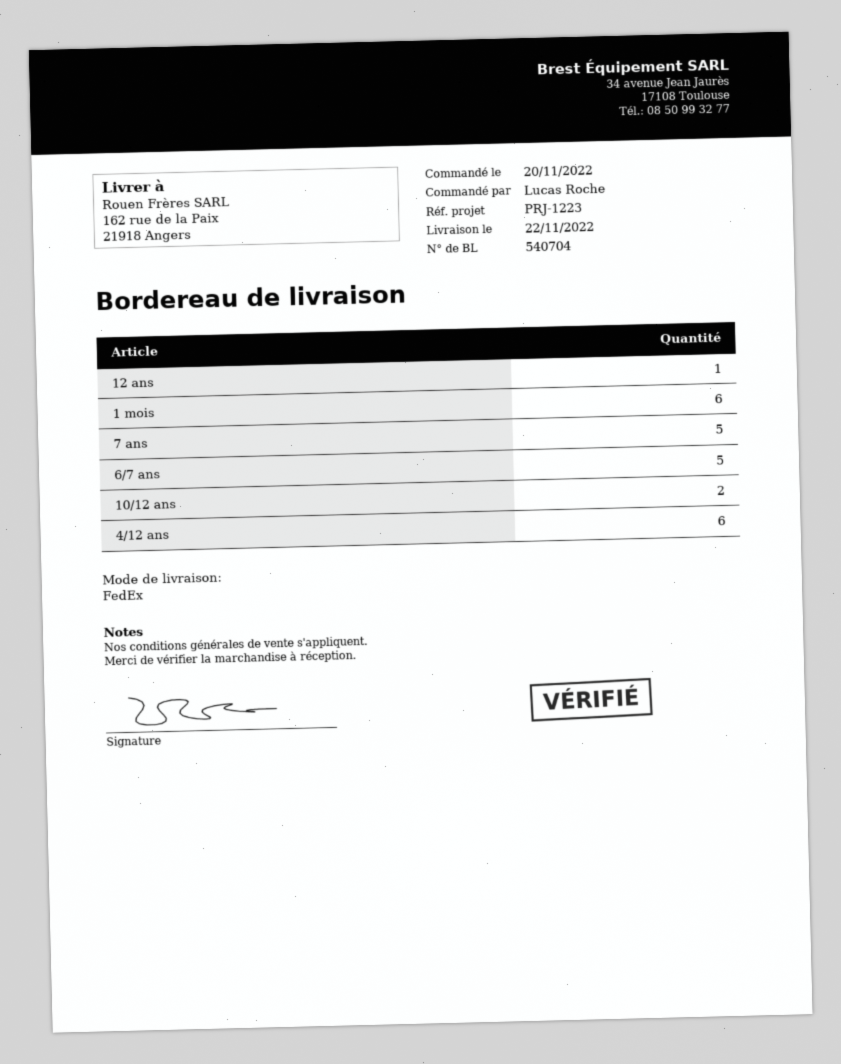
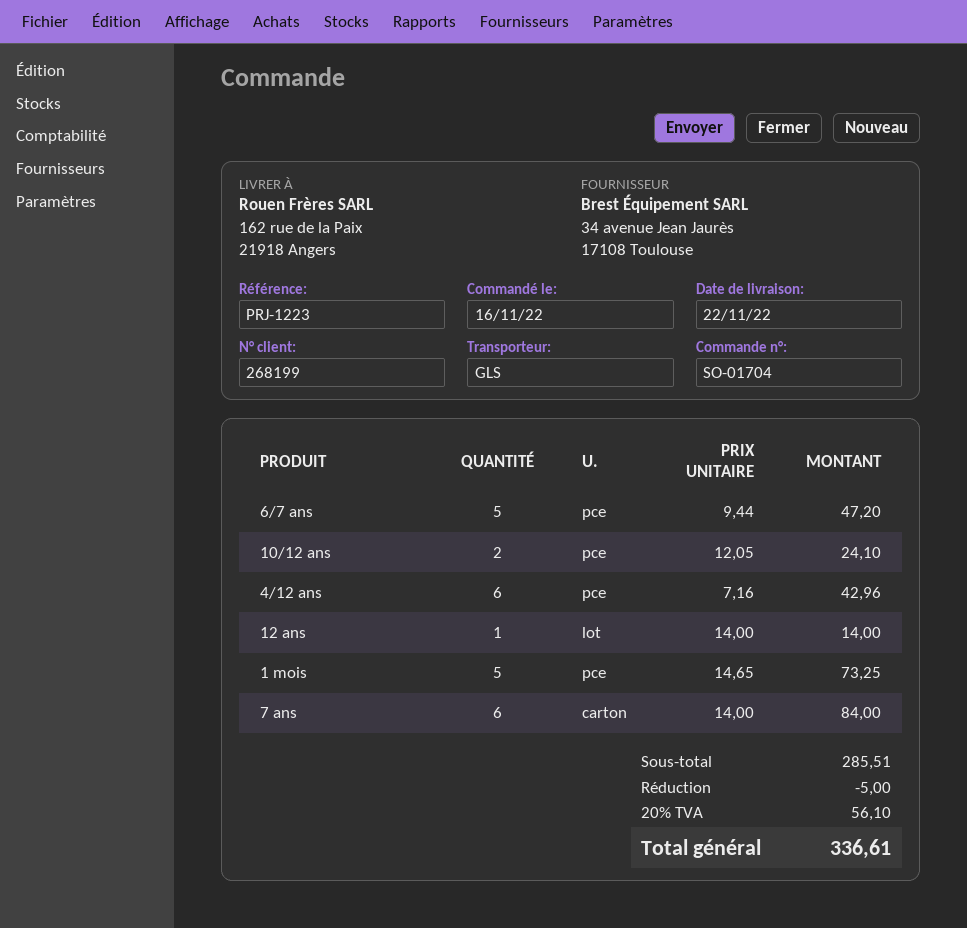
order date: 2022-11-20 -> 2022-11-16
shipping method: FedEx -> GLS
1 mois: 6 -> 5
7 ans: 5 -> 6

